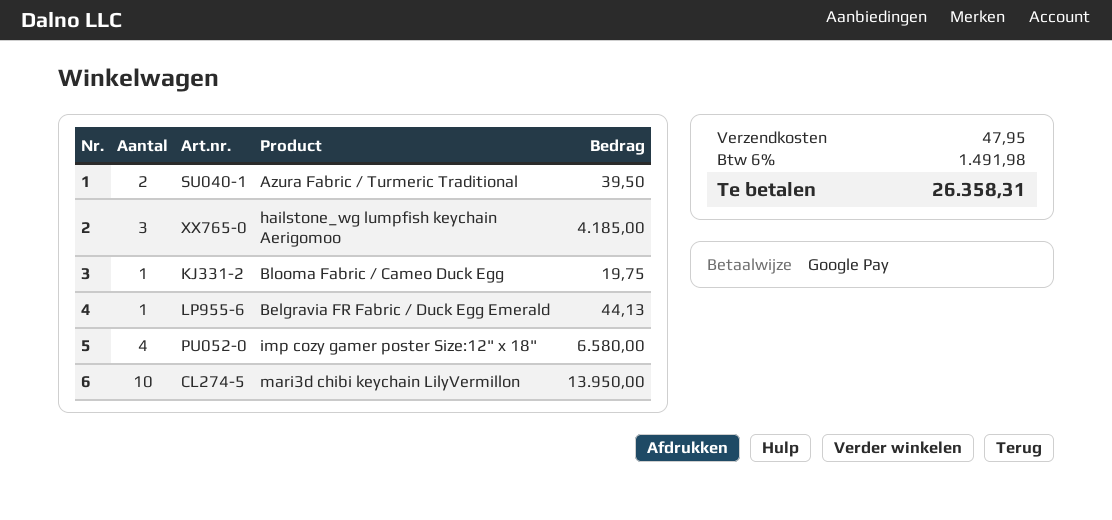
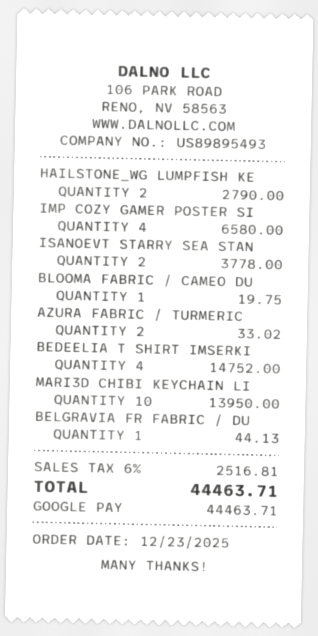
Azura Fabric / Turmeric Traditional: 2 for 39.50 -> 2 for 33.02
hailstone_wg lumpfish keychain Aerigomoo: 3 for 4185.00 -> 2 for 2790.00
ISANOEVT STARRY SEA STAN: none -> 2 for 3778.00
BEDEELIA T SHIRT IMSERKI: none -> 4 for 14752.00
shipping: 47.95 -> none
tax: 6% = 1491.98 -> 6% = 2516.81
total: 26358.31 -> 44463.71

